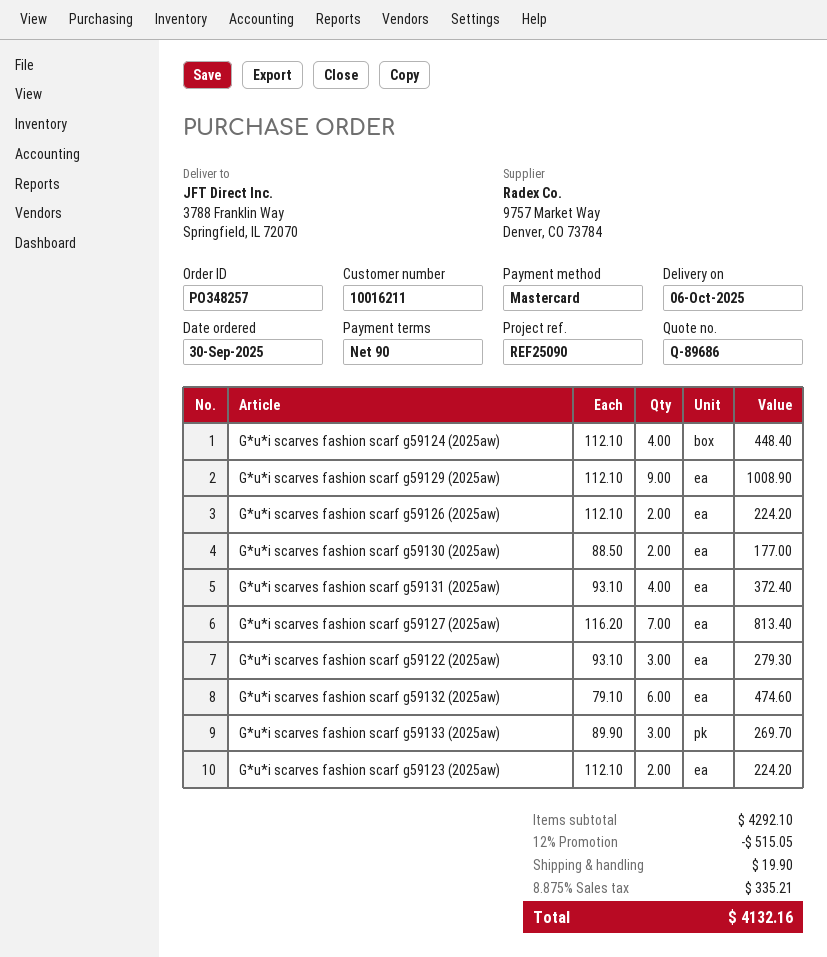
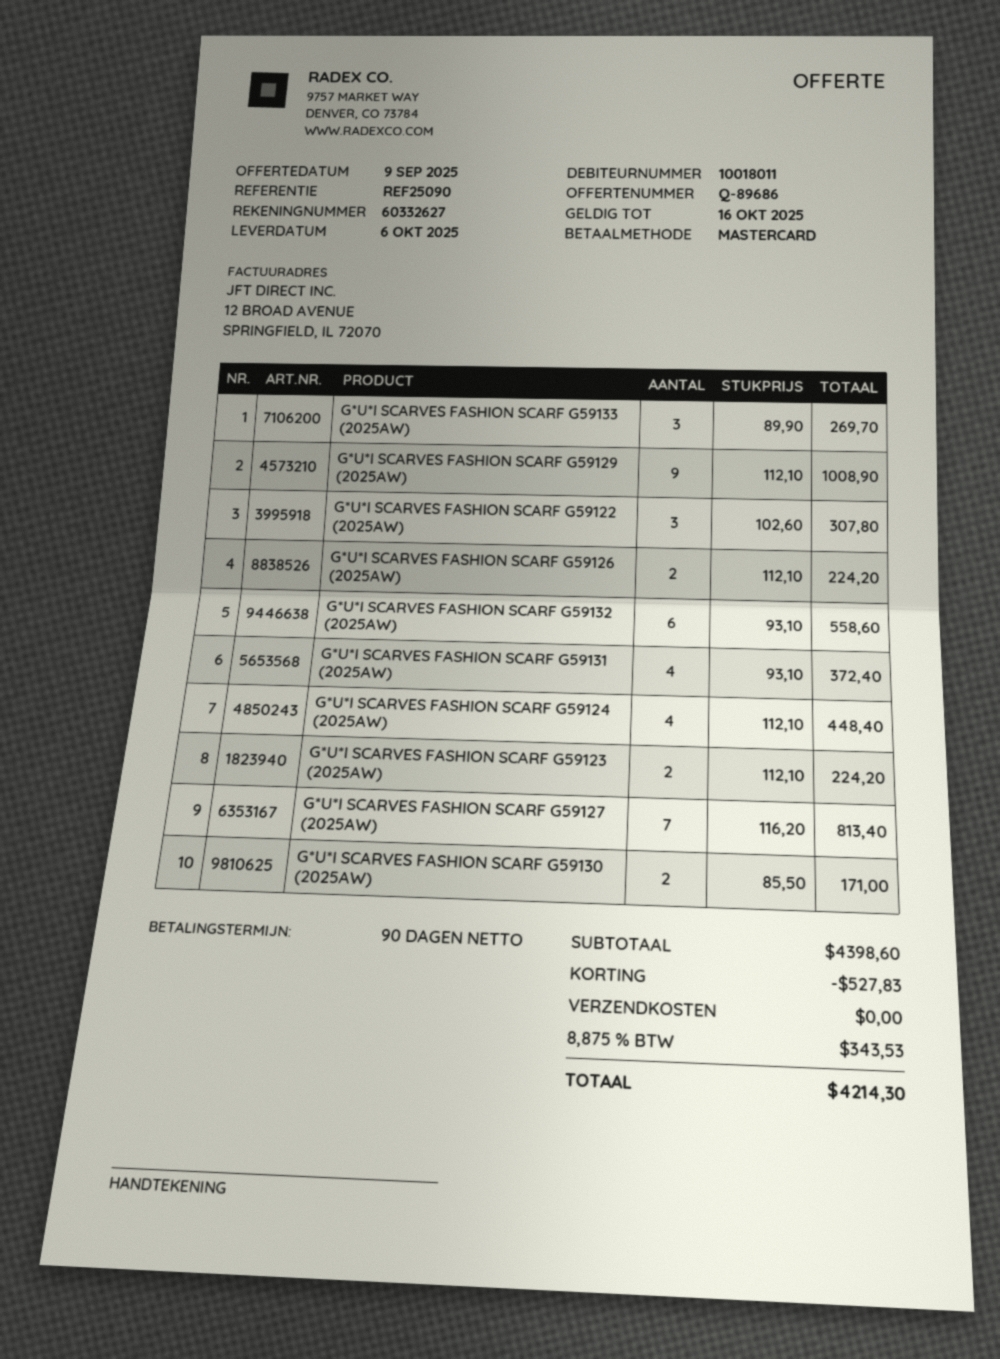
customer number: 10016211 -> 10018011
G*u*i scarves fashion scarf g59130 (2025aw): 2 x 88.50 = 177.00 -> 2 x 85.50 = 171.00
G*u*i scarves fashion scarf g59122 (2025aw): 3 x 93.10 = 279.30 -> 3 x 102.60 = 307.80
G*u*i scarves fashion scarf g59132 (2025aw): 6 x 79.10 = 474.60 -> 6 x 93.10 = 558.60
subtotal: 4292.10 -> 4398.60
discount: 515.05 -> 527.83
shipping: 19.90 -> 0.00
tax: 8.875% = 335.21 -> 8.875% = 343.53
total: 4132.16 -> 4214.30

